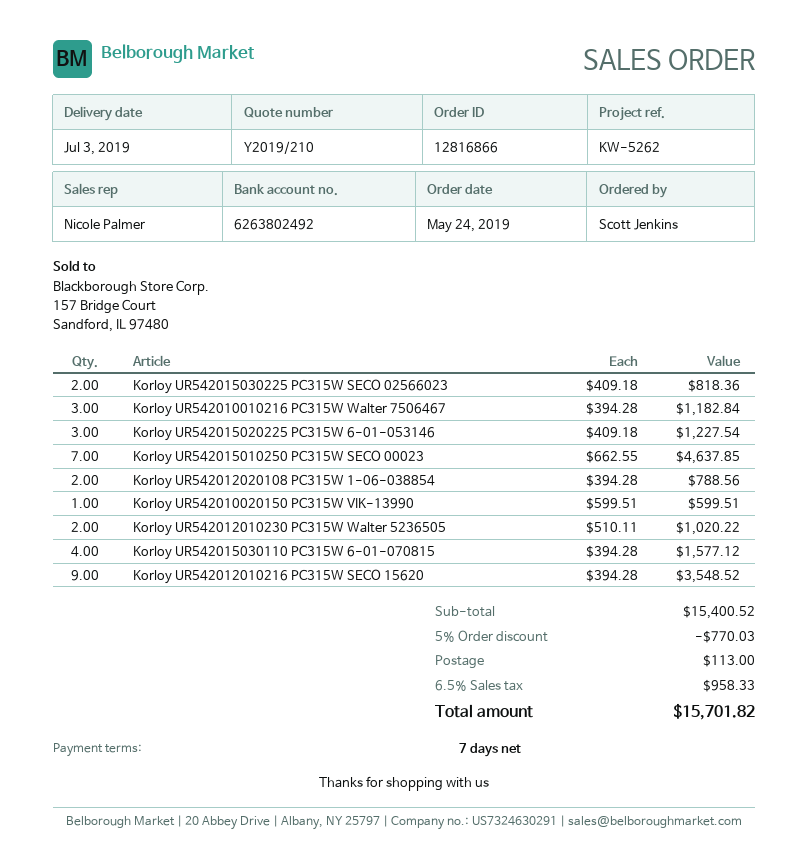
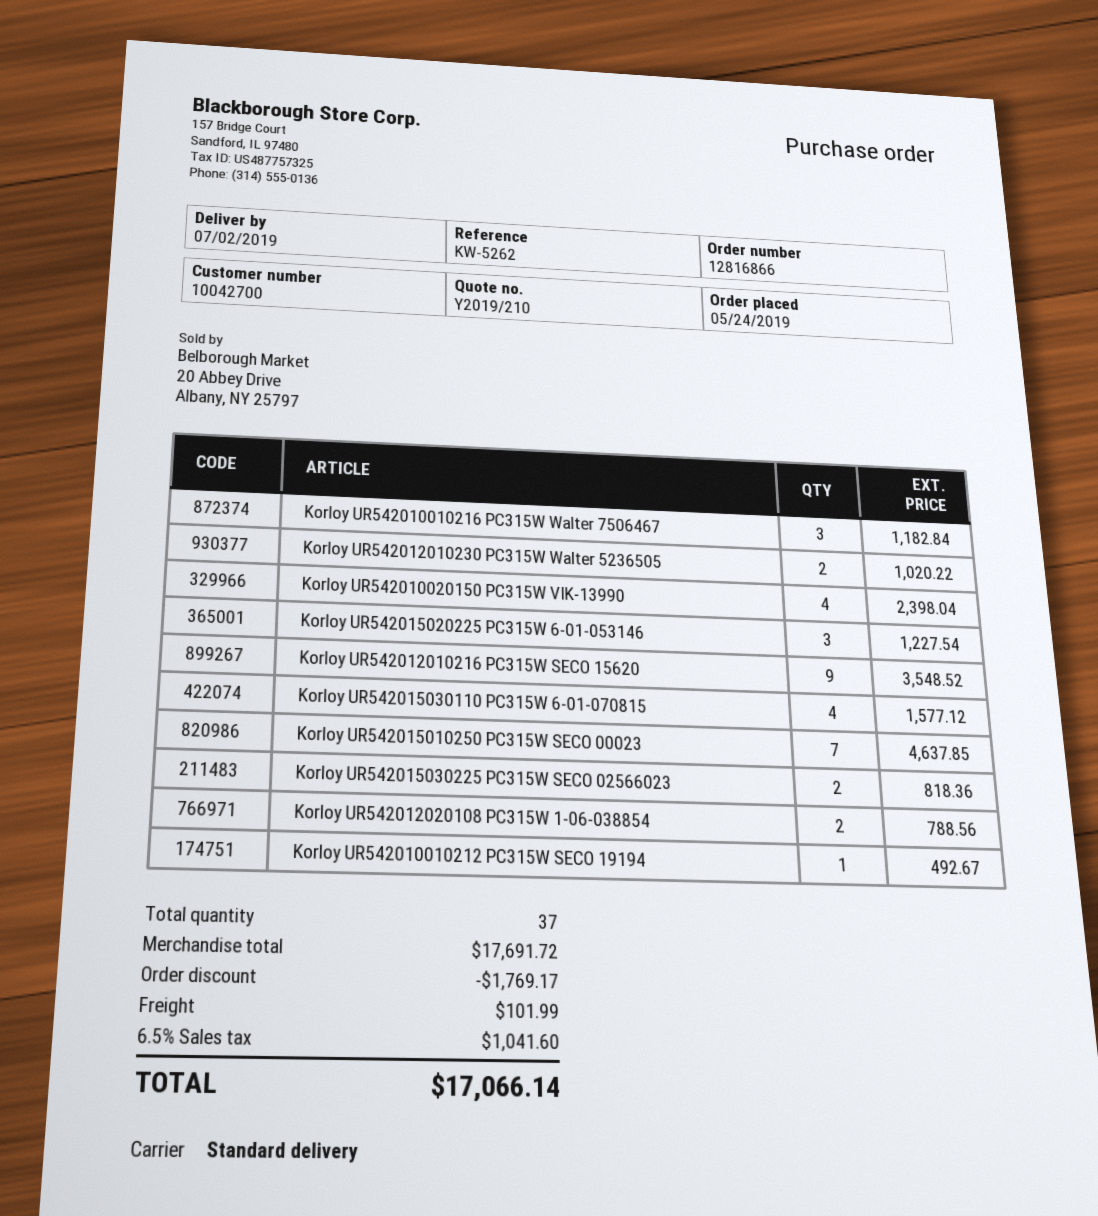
delivery date: 2019-07-03 -> 2019-07-02
Korloy UR542010020150 PC315W VIK-13990: 1 for 599.51 -> 4 for 2398.04
Korloy UR542010010212 PC315W SECO 19194: none -> 1 for 492.67
subtotal: 15400.52 -> 17691.72
discount: 770.03 -> 1769.17
shipping: 113.00 -> 101.99
tax: 6.5% = 958.33 -> 6.5% = 1041.60
total: 15701.82 -> 17066.14

